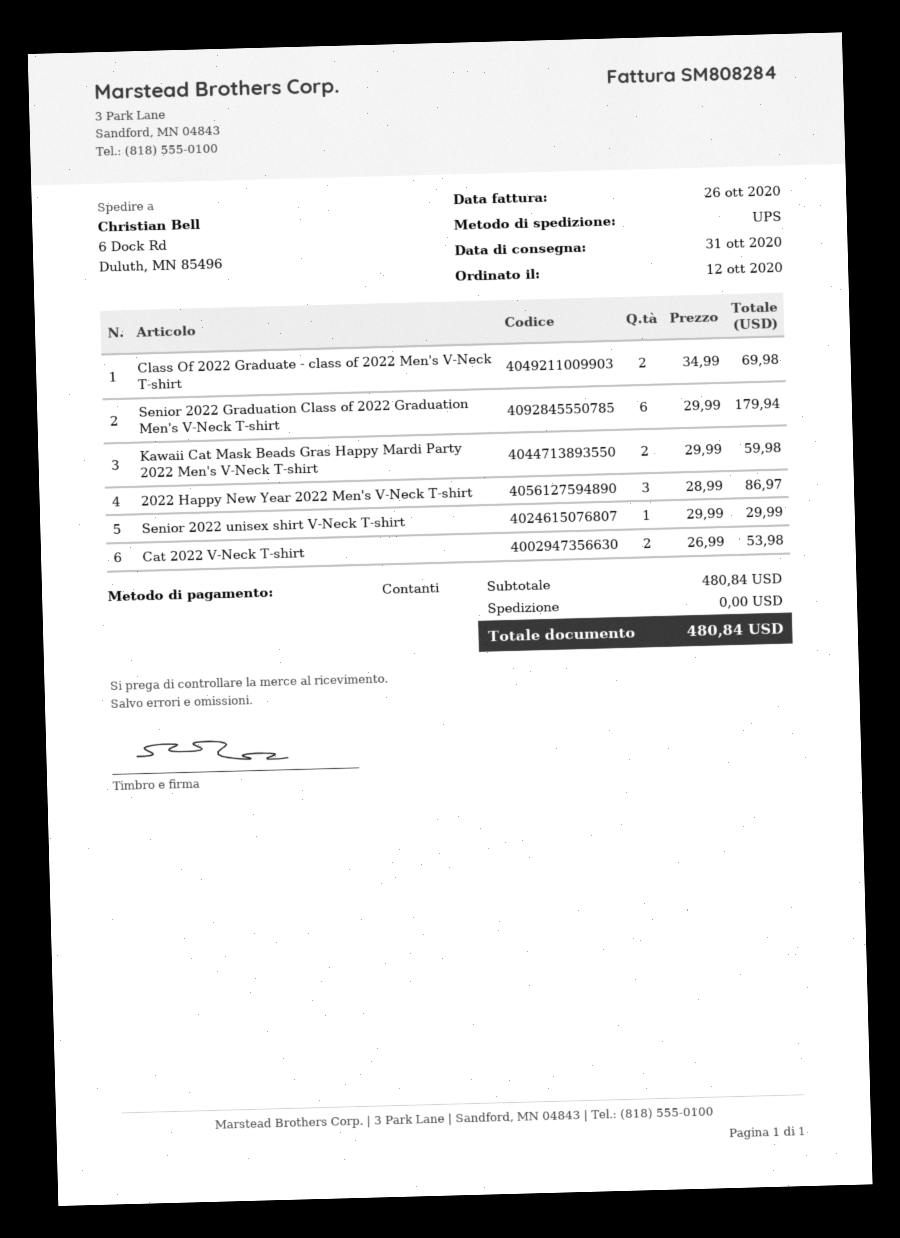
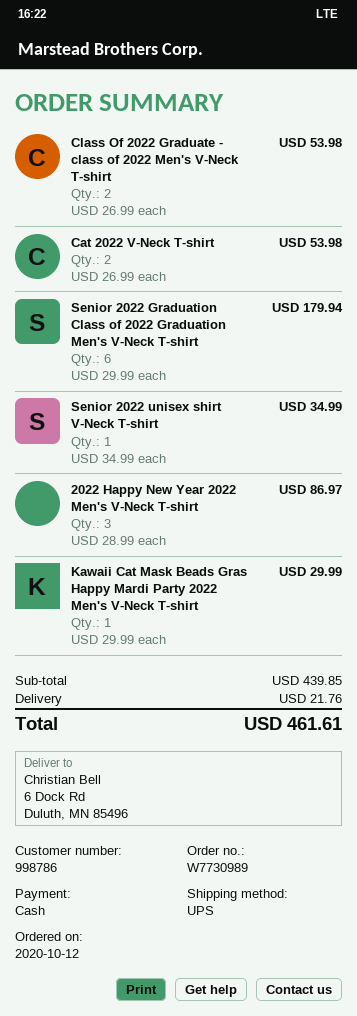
Class Of 2022 Graduate - class of 2022 Men's V-Neck T-shirt: 2 x 34.99 = 69.98 -> 2 x 26.99 = 53.98
Kawaii Cat Mask Beads Gras Happy Mardi Party 2022 Men's V-Neck T-shirt: 2 x 29.99 = 59.98 -> 1 x 29.99 = 29.99
Senior 2022 unisex shirt V-Neck T-shirt: 1 x 29.99 = 29.99 -> 1 x 34.99 = 34.99
subtotal: 480.84 -> 439.85
shipping: 0.00 -> 21.76
total: 480.84 -> 461.61

